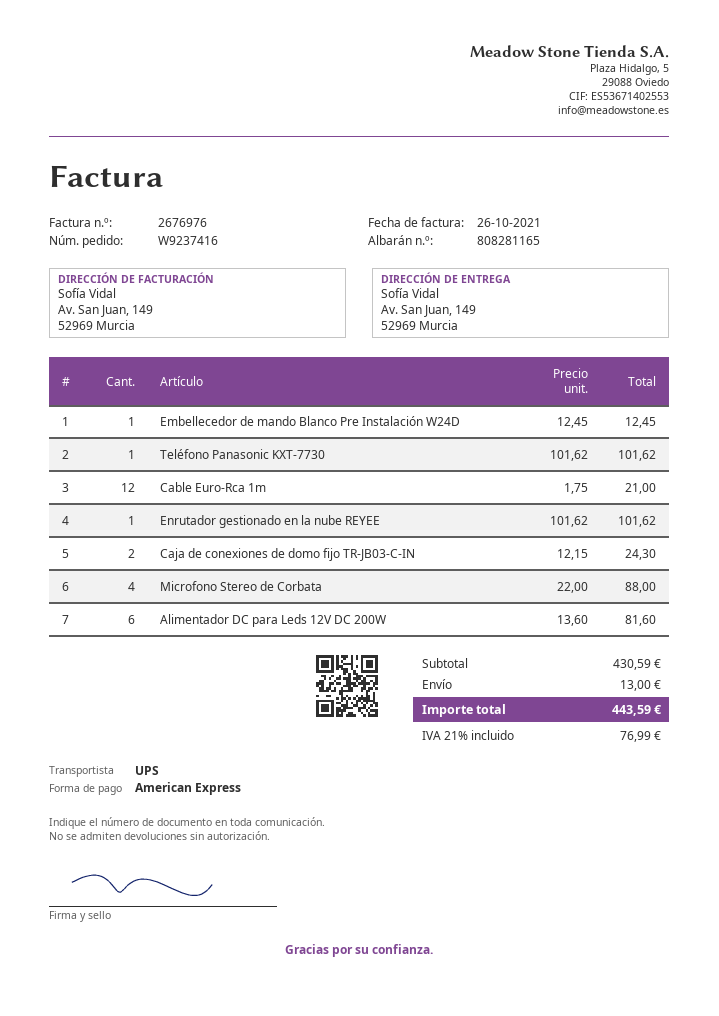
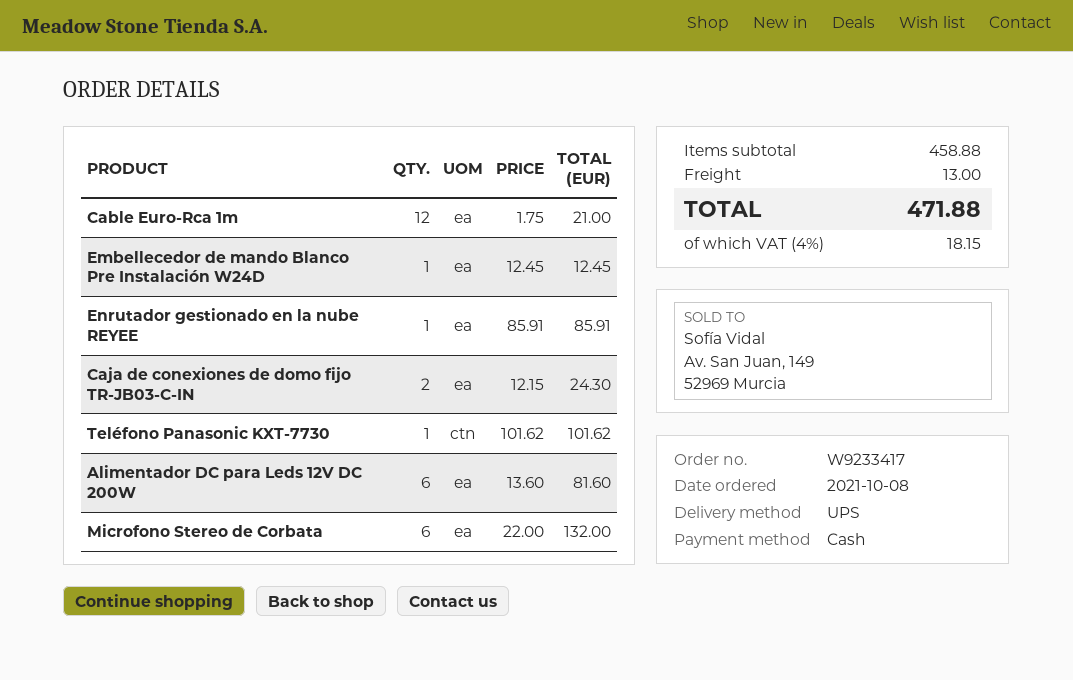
order number: W9237416 -> W9233417
payment method: American Express -> cash
Enrutador gestionado en la nube REYEE: 1 x 101.62 = 101.62 -> 1 x 85.91 = 85.91
Microfono Stereo de Corbata: 4 x 22.00 = 88.00 -> 6 x 22.00 = 132.00
subtotal: 430.59 -> 458.88
tax: 21% = 76.99 -> 4% = 18.15
total: 443.59 -> 471.88

